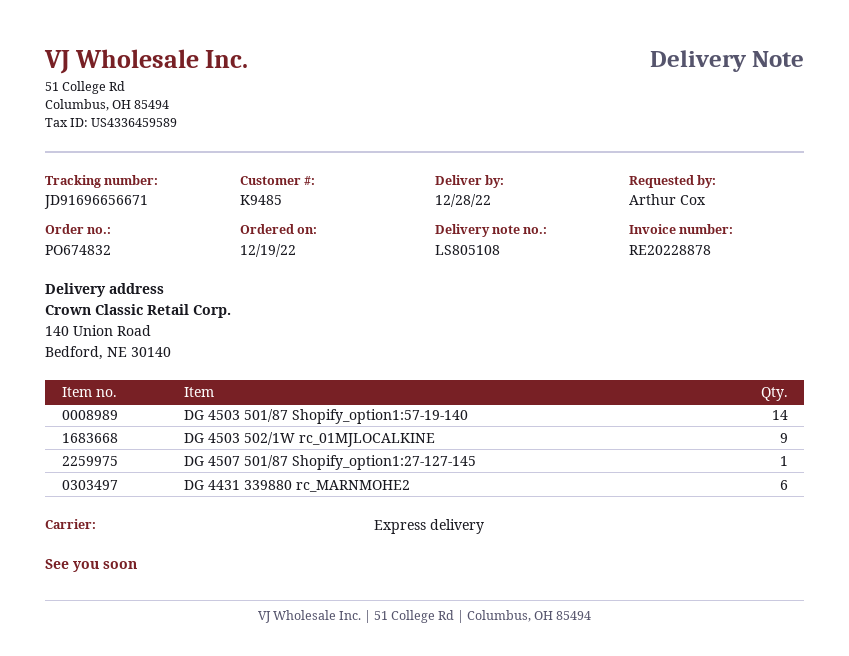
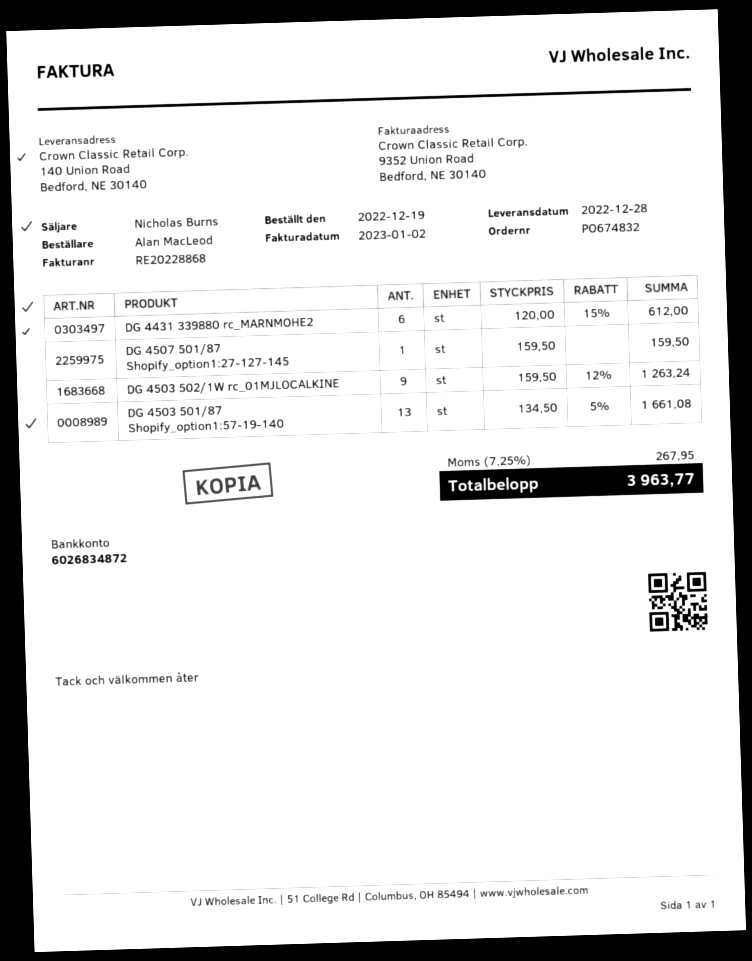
invoice number: RE20228878 -> RE20228868
ordered by: Arthur Cox -> Alan MacLeod
DG 4503 501/87 Shopify_option1:57-19-140: 14 -> 13

